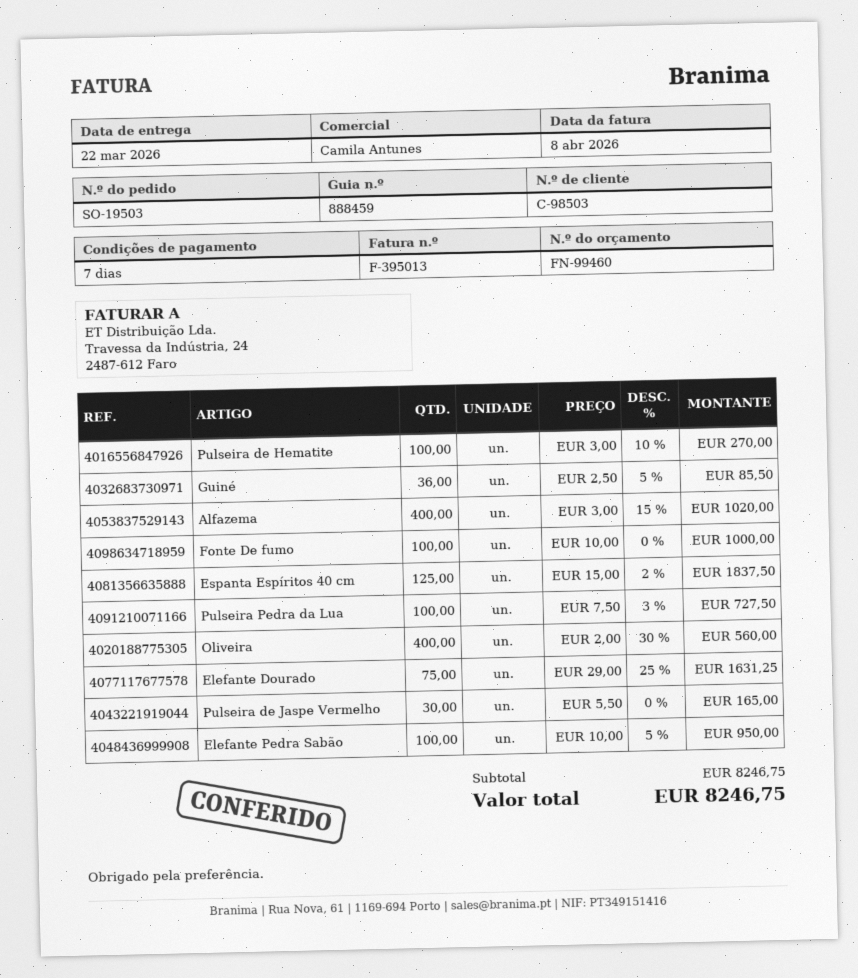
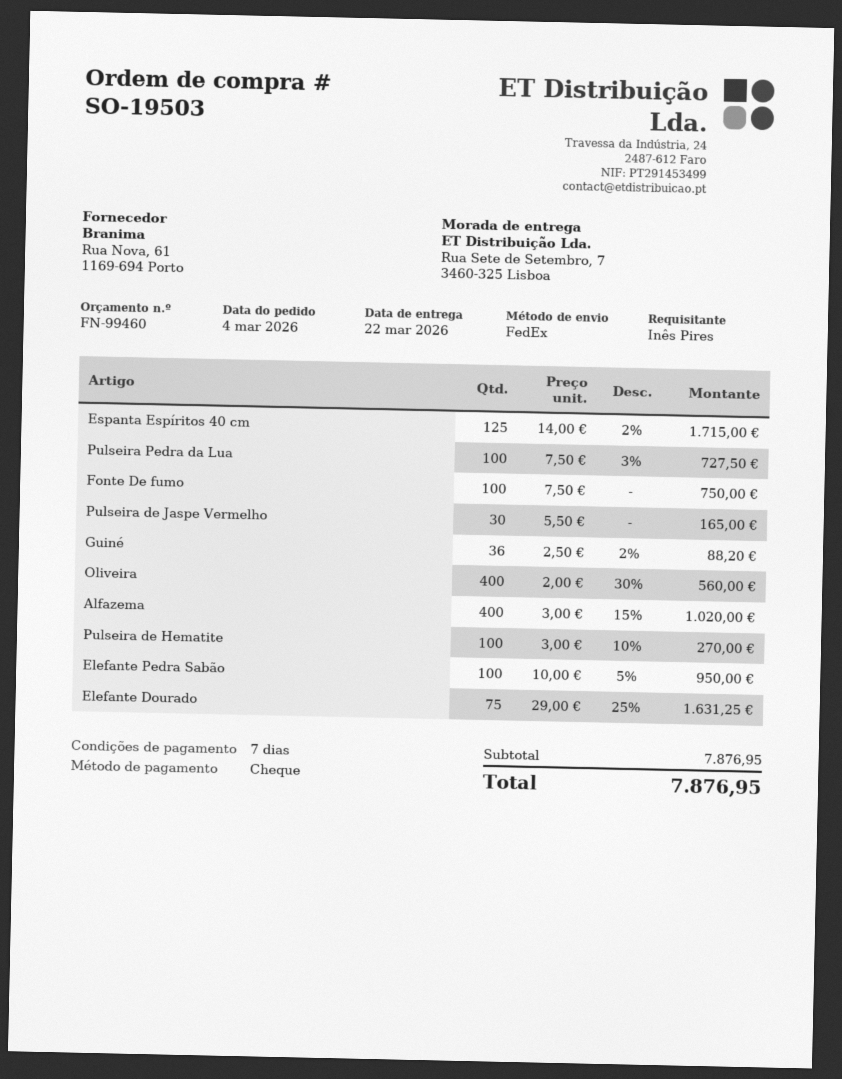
Guiné: 36 x 2.50 - 5% = 85.50 -> 36 x 2.50 - 2% = 88.20
Fonte De fumo: 100 x 10.00 = 1000.00 -> 100 x 7.50 = 750.00
Espanta Espíritos 40 cm: 125 x 15.00 - 2% = 1837.50 -> 125 x 14.00 - 2% = 1715.00
subtotal: 8246.75 -> 7876.95
total: 8246.75 -> 7876.95

